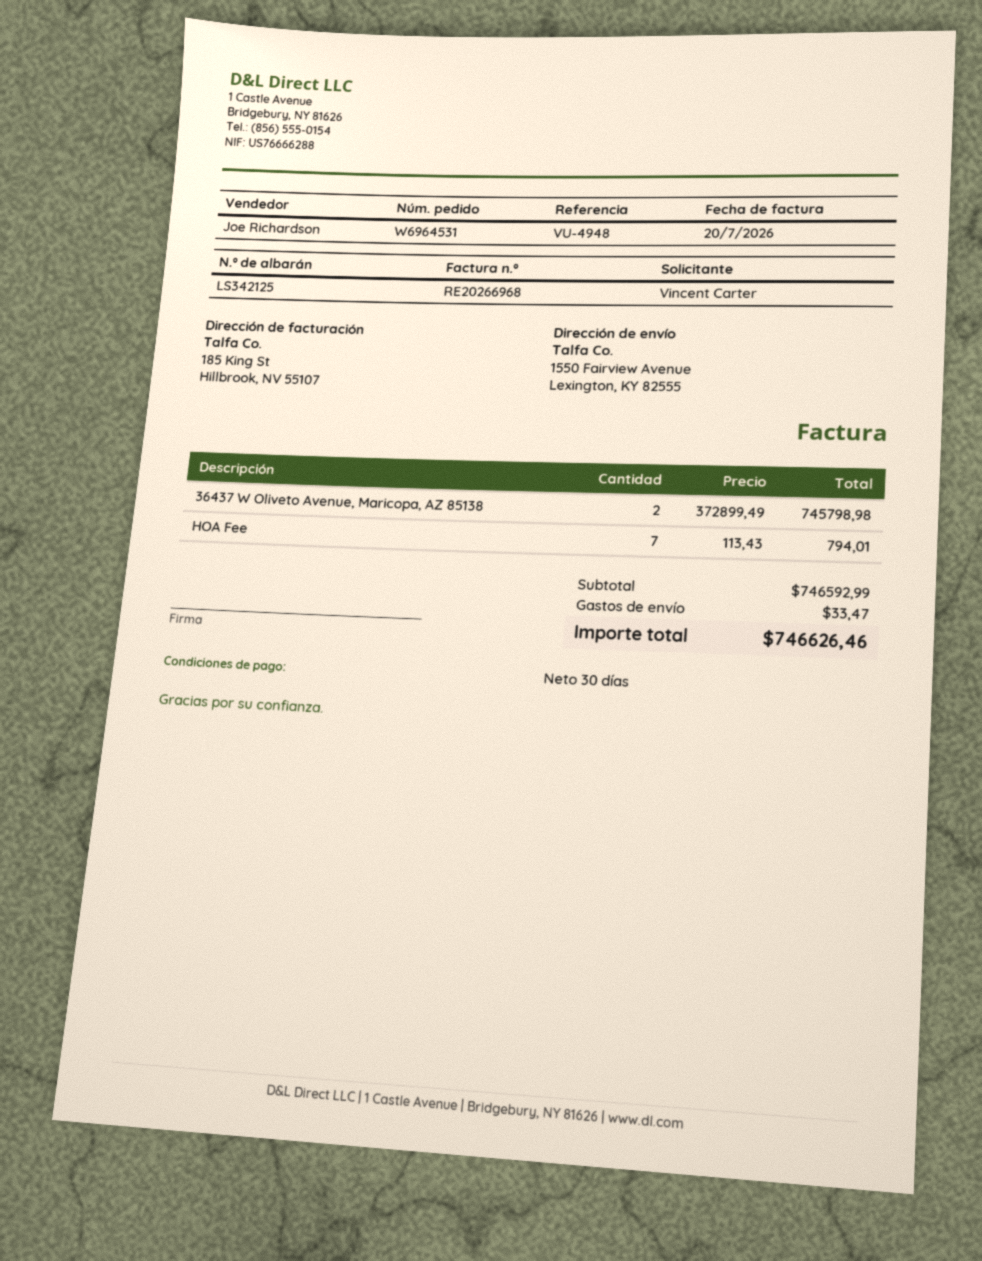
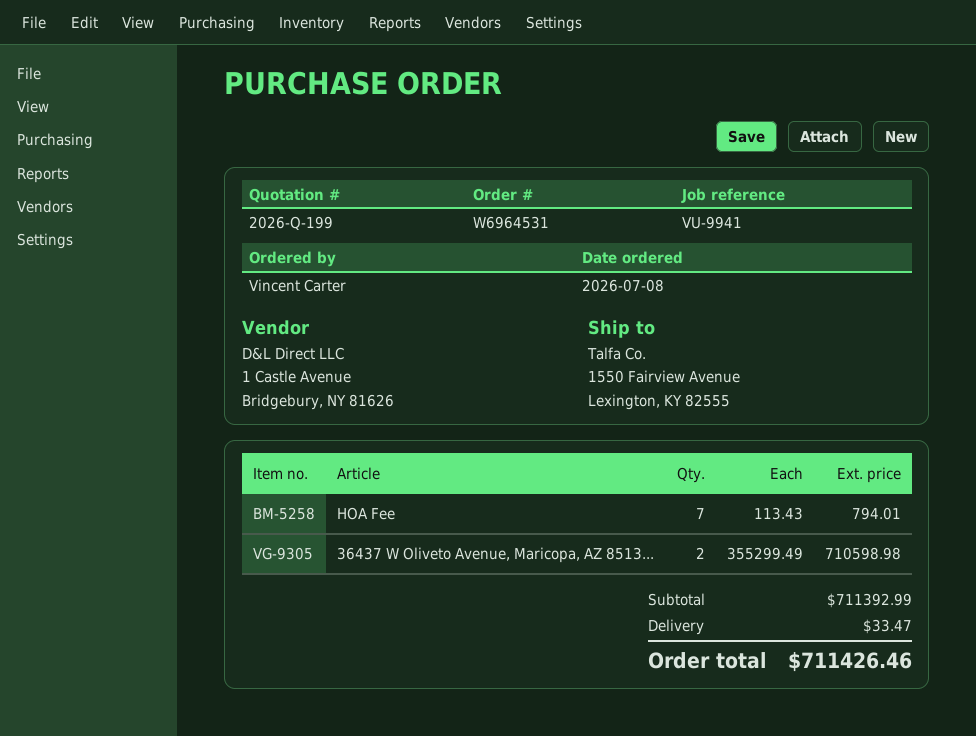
reference: VU-4948 -> VU-9941
36437 W Oliveto Avenue, Maricopa, AZ 85138: 2 x 372899.49 = 745798.98 -> 2 x 355299.49 = 710598.98
subtotal: 746592.99 -> 711392.99
total: 746626.46 -> 711426.46

